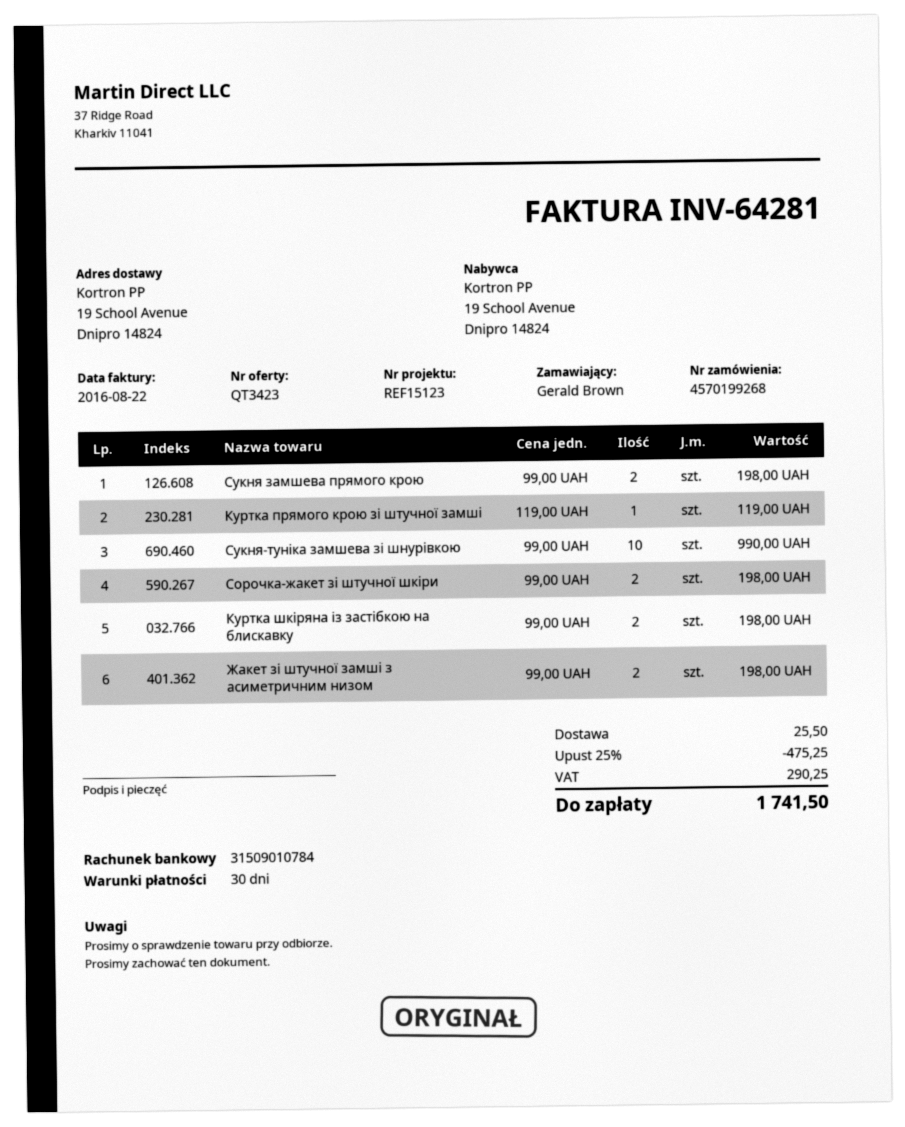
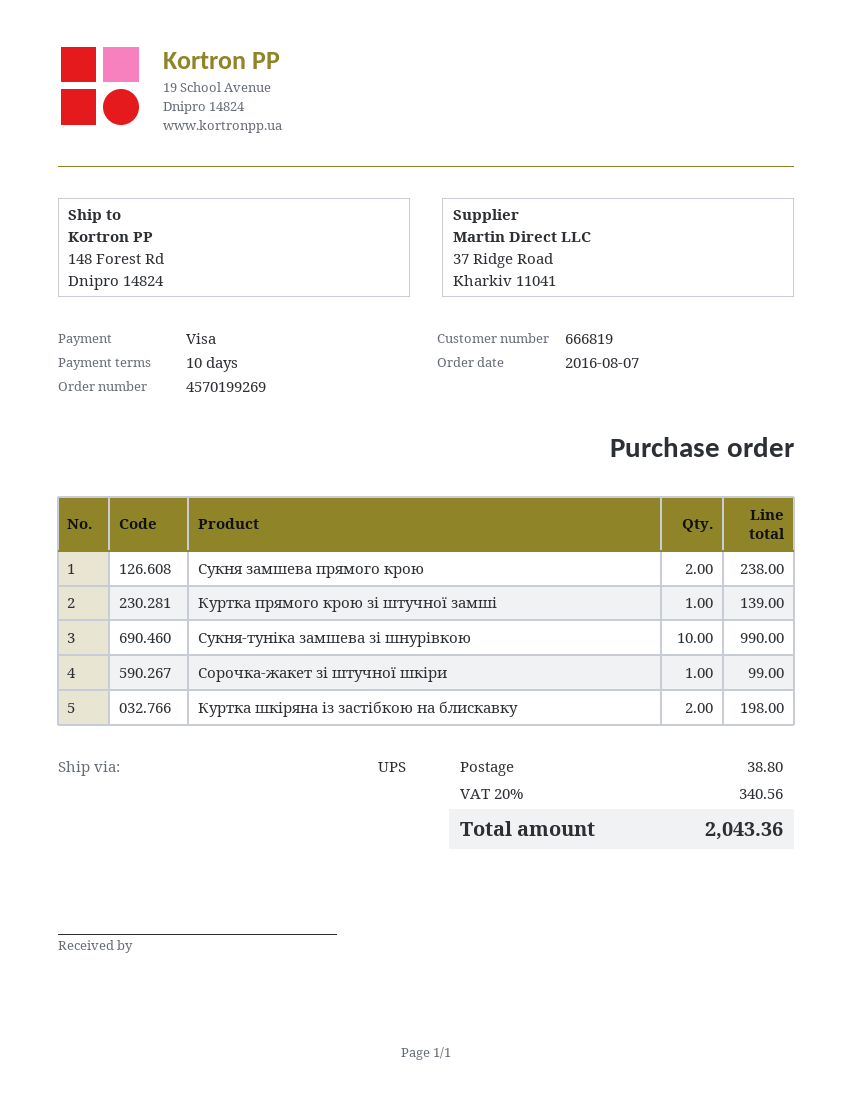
order number: 4570199268 -> 4570199269
payment terms: 30 days -> 10 days
ship to: 19 School Avenue, Dnipro 14824 -> 148 Forest Rd, Dnipro 14824
Сукня замшева прямого крою: 2 for 198.00 -> 2 for 238.00
Куртка прямого крою зі штучної замші: 1 for 119.00 -> 1 for 139.00
Сорочка-жакет зі штучної шкіри: 2 for 198.00 -> 1 for 99.00
Жакет зі штучної замші з асиметричним низом: 2 for 198.00 -> none
discount: 25% = 475.25 -> none
shipping: 25.50 -> 38.80
tax: 290.25 -> 340.56
total: 1741.50 -> 2043.36

